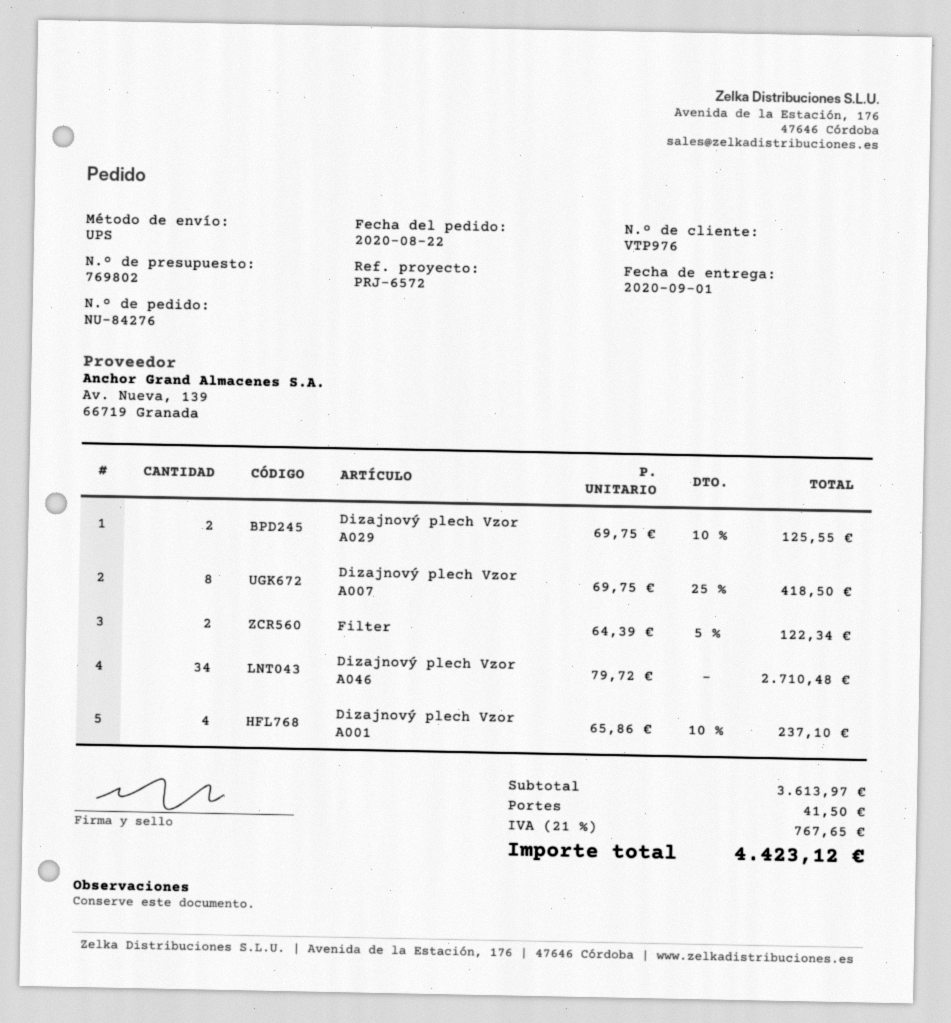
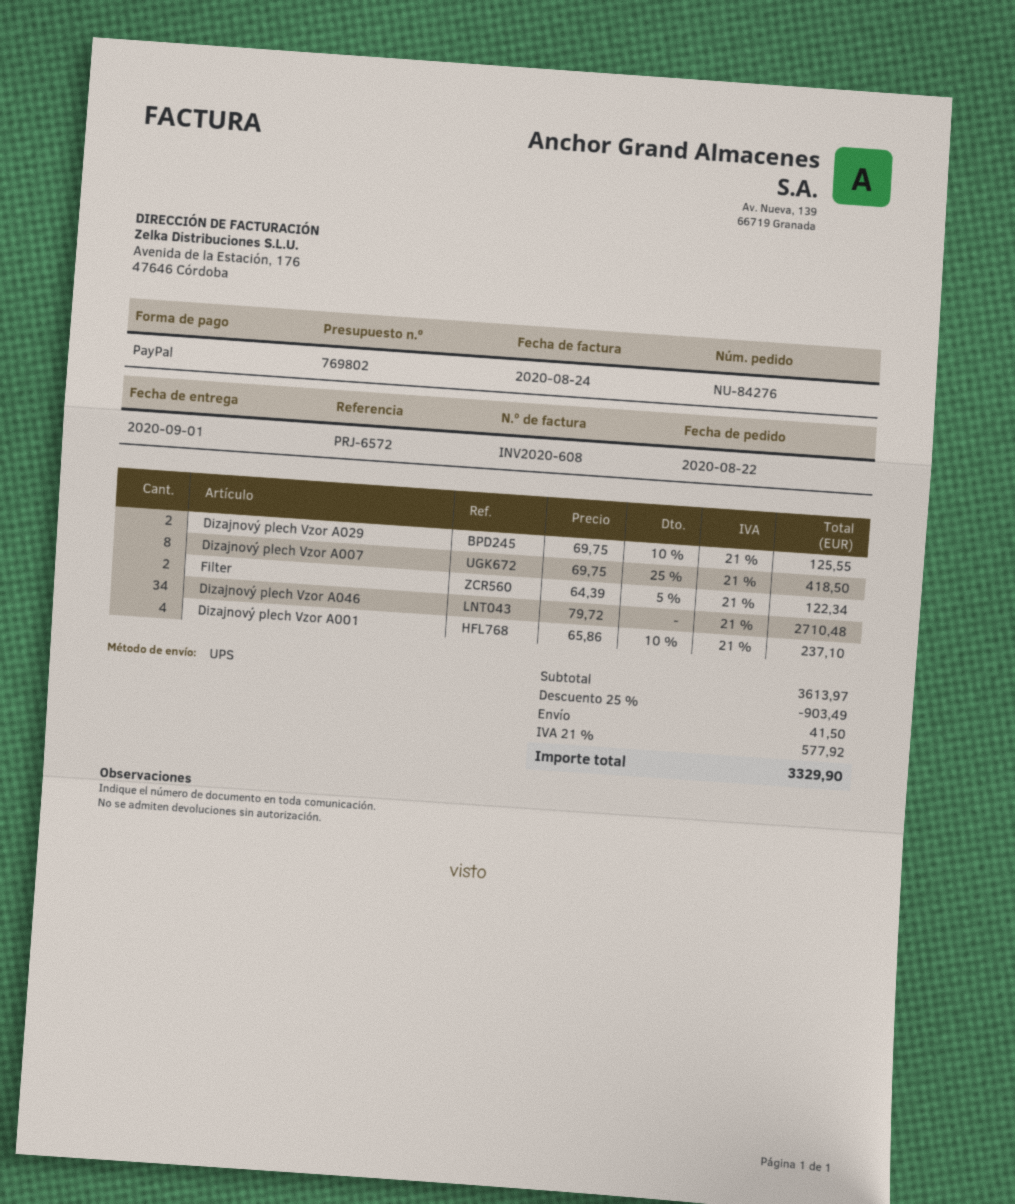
discount: none -> 25% = 903.49
tax: 21% = 767.65 -> 21% = 577.92
total: 4423.12 -> 3329.90

